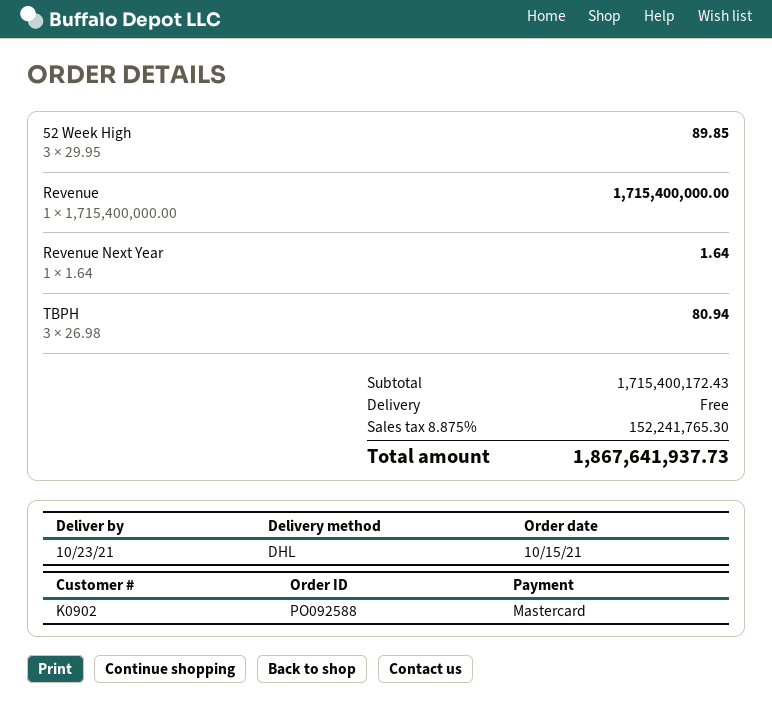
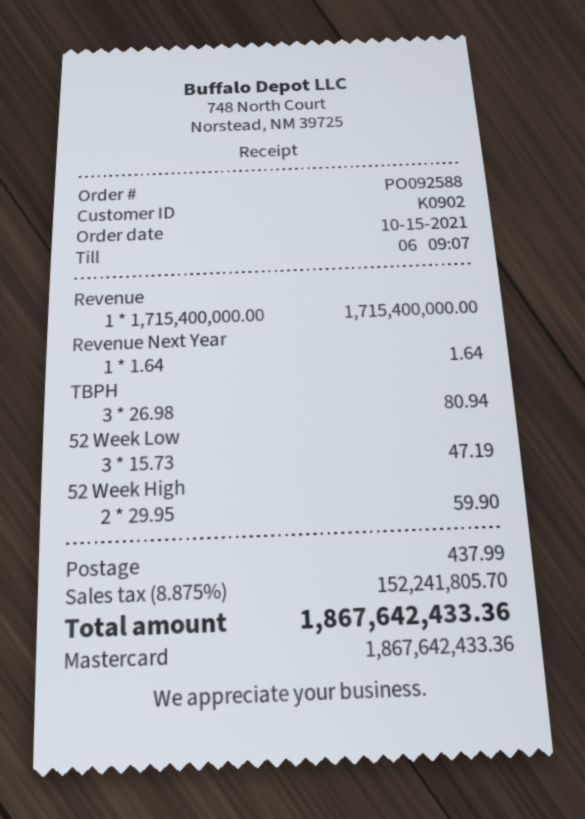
52 Week High: 3 x 29.95 = 89.85 -> 2 x 29.95 = 59.90
52 Week Low: none -> 3 x 15.73 = 47.19
shipping: 0.00 -> 437.99
tax: 8.875% = 152241765.30 -> 8.875% = 152241805.70
total: 1867641937.73 -> 1867642433.36

